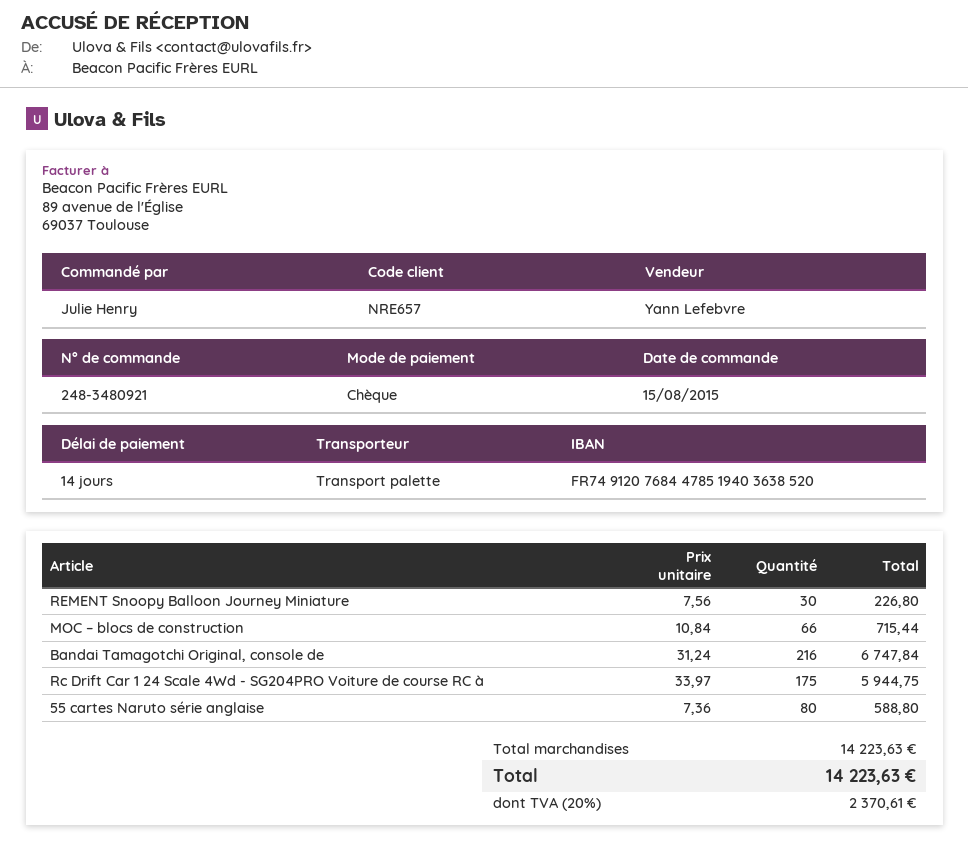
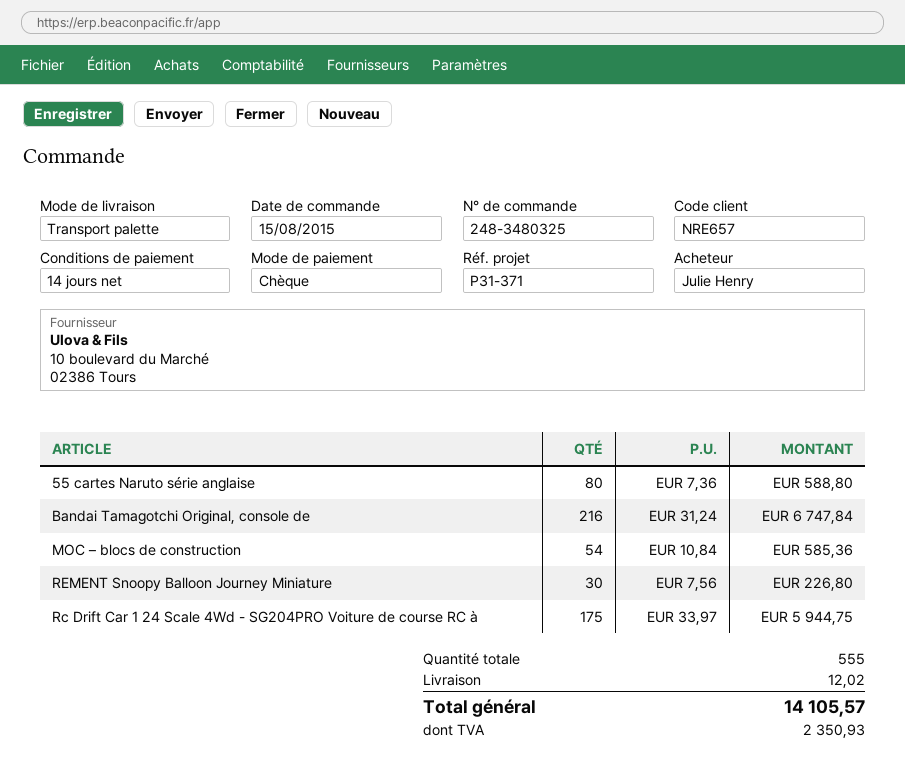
order number: 248-3480921 -> 248-3480325
MOC – blocs de construction: 66 x 10.84 = 715.44 -> 54 x 10.84 = 585.36
shipping: none -> 12.02
tax: 2370.61 -> 2350.93
total: 14223.63 -> 14105.57

